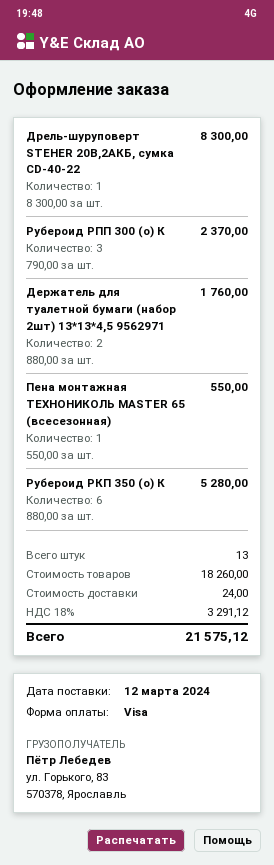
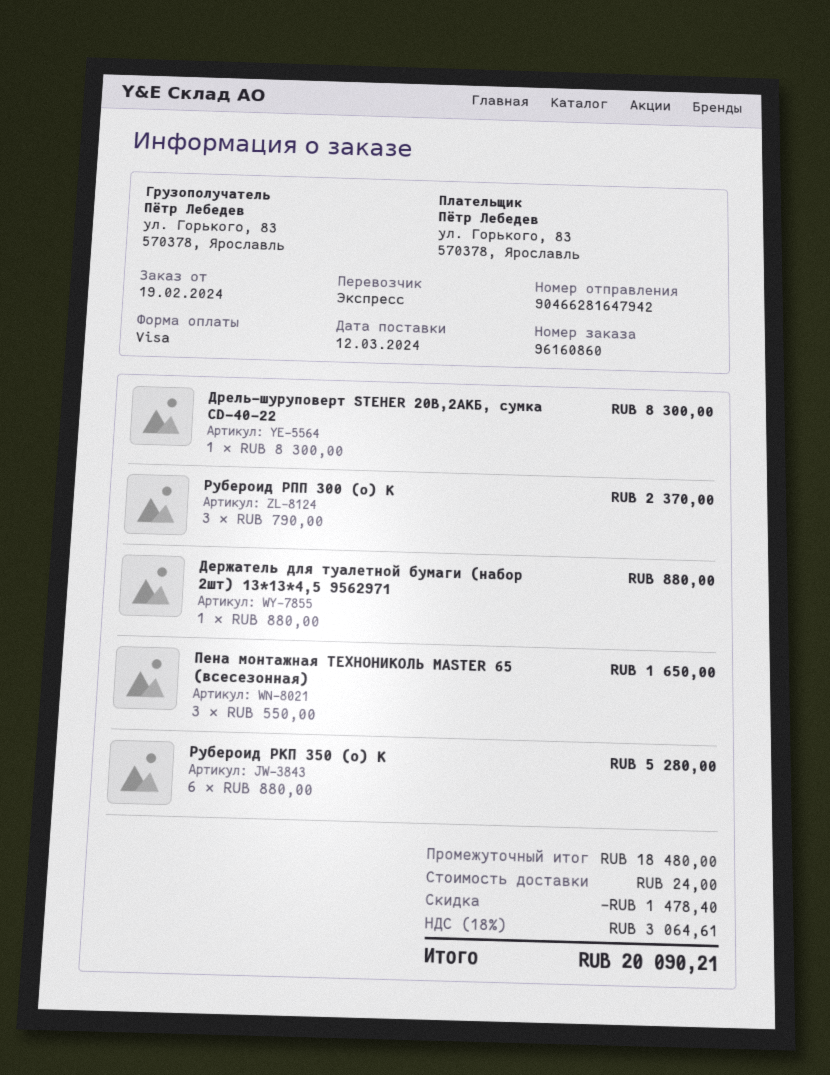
Держатель для туалетной бумаги (набор 2шт) 13*13*4,5 9562971: 2 x 880.00 = 1760.00 -> 1 x 880.00 = 880.00
Пена монтажная ТЕХНОНИКОЛЬ MASTER 65 (всесезонная): 1 x 550.00 = 550.00 -> 3 x 550.00 = 1650.00
subtotal: 18260.00 -> 18480.00
discount: none -> 1478.40
tax: 18% = 3291.12 -> 18% = 3064.61
total: 21575.12 -> 20090.21

